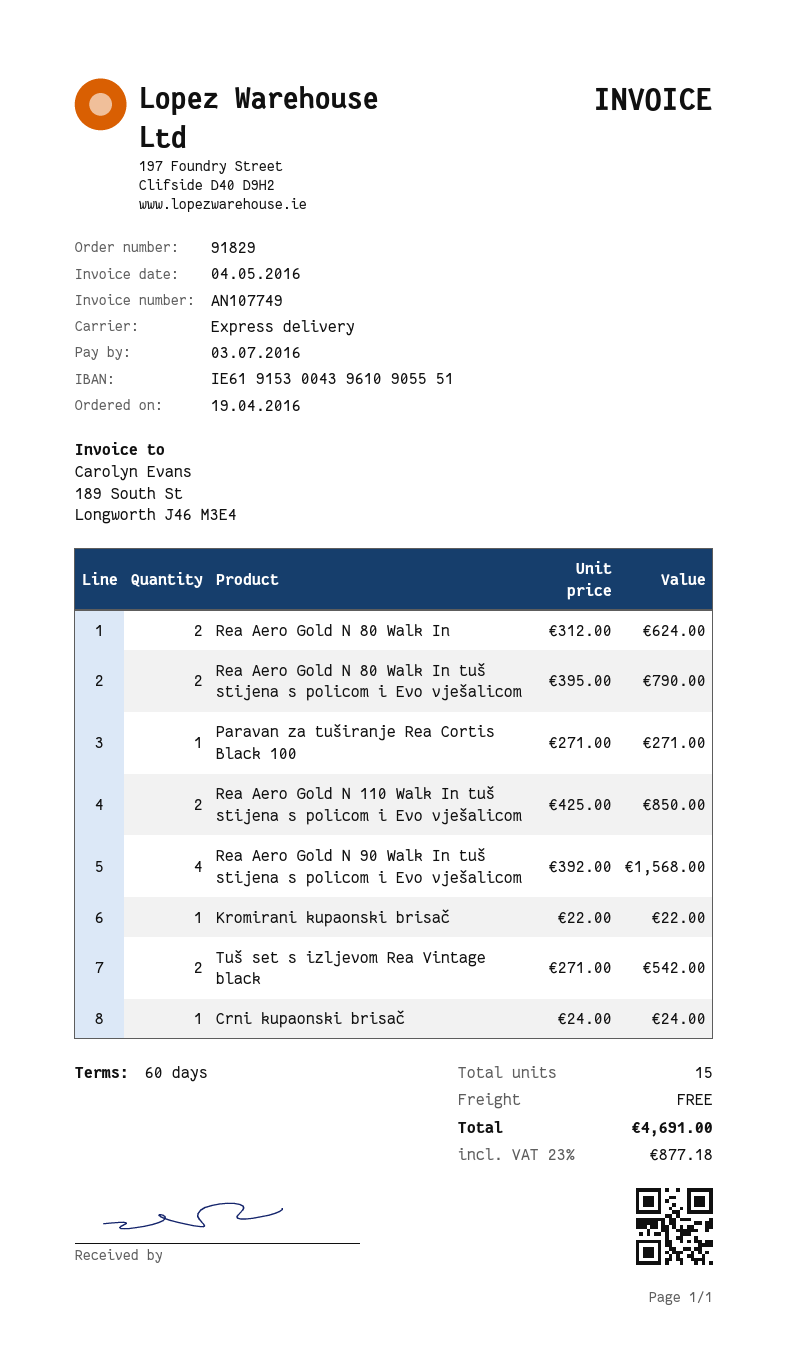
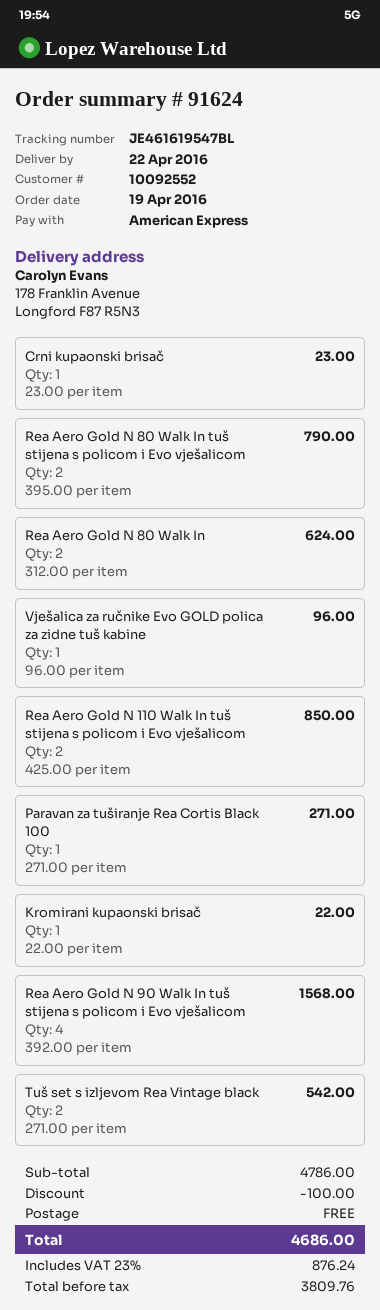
order number: 91829 -> 91624
Crni kupaonski brisač: 1 x 24.00 = 24.00 -> 1 x 23.00 = 23.00
Vješalica za ručnike Evo GOLD polica za zidne tuš kabine: none -> 1 x 96.00 = 96.00
discount: none -> 100.00
tax: 23% = 877.18 -> 23% = 876.24
total: 4691.00 -> 4686.00

